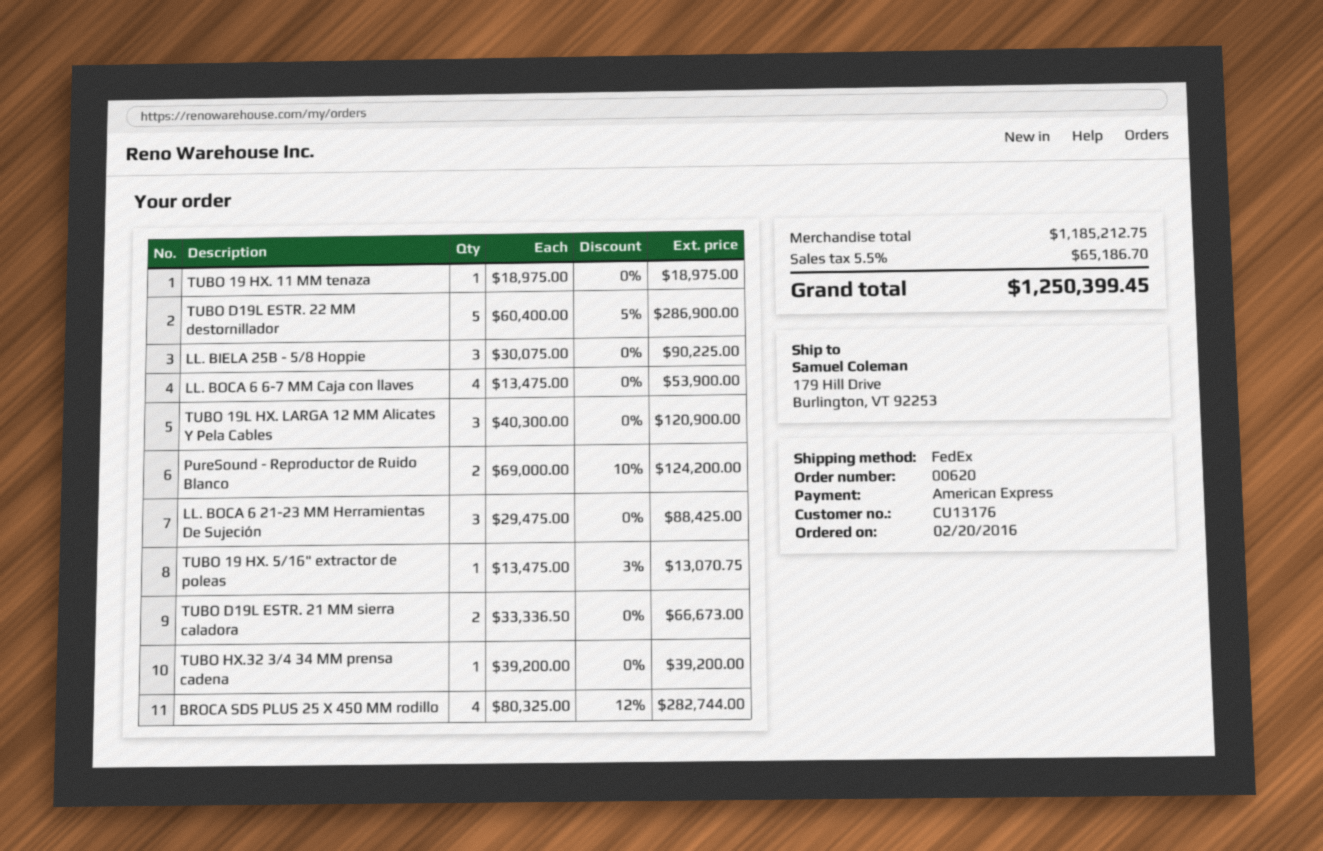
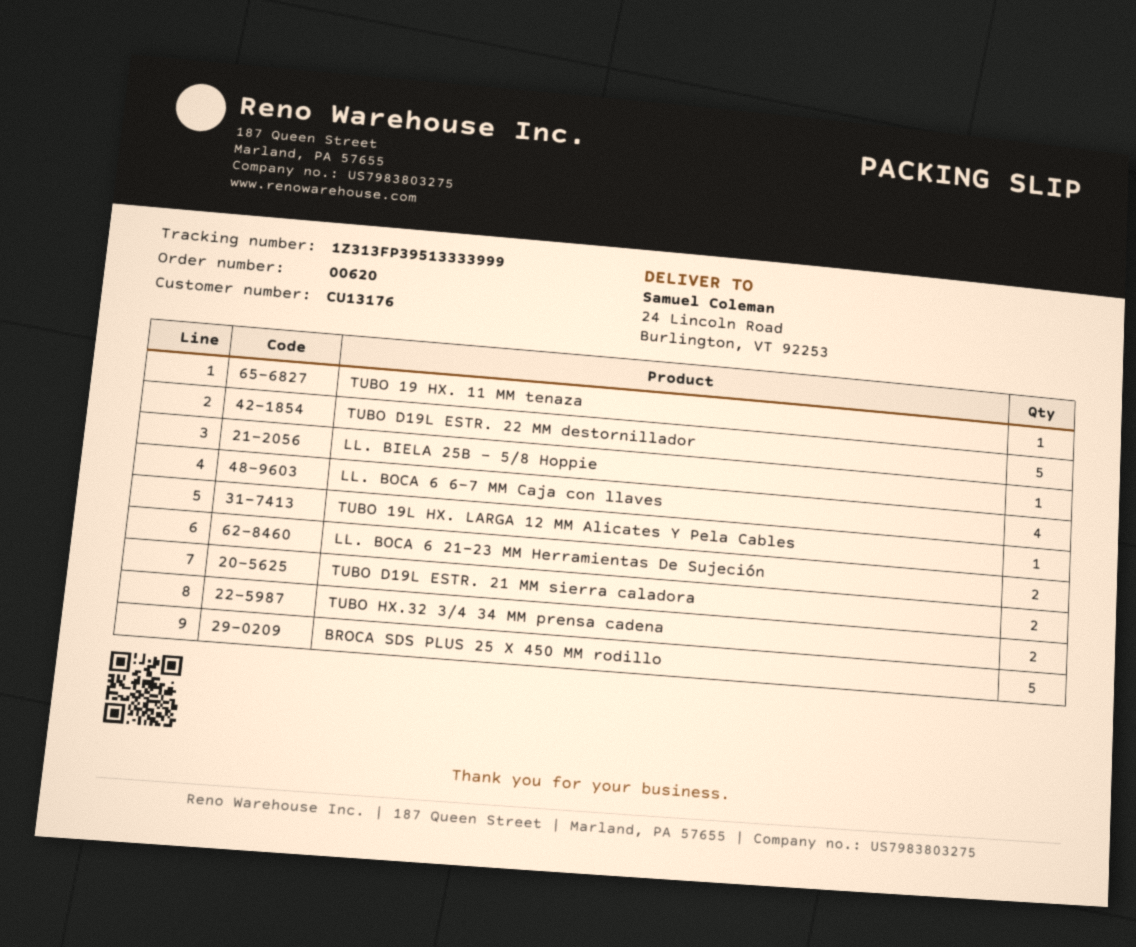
ship to: 179 Hill Drive, Burlington, VT 92253 -> 24 Lincoln Road, Burlington, VT 92253
LL. BIELA 25B - 5/8 Hoppie: 3 -> 1
TUBO 19L HX. LARGA 12 MM Alicates Y Pela Cables: 3 -> 1
PureSound - Reproductor de Ruido Blanco: 2 -> none
LL. BOCA 6 21-23 MM Herramientas De Sujeción: 3 -> 2
TUBO 19 HX. 5/16" extractor de poleas: 1 -> none
TUBO HX.32 3/4 34 MM prensa cadena: 1 -> 2
BROCA SDS PLUS 25 X 450 MM rodillo: 4 -> 5

